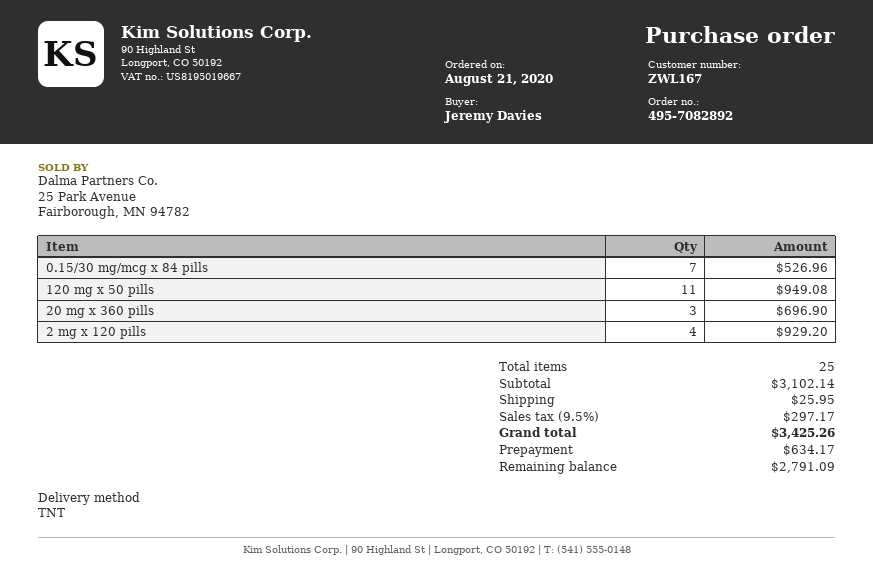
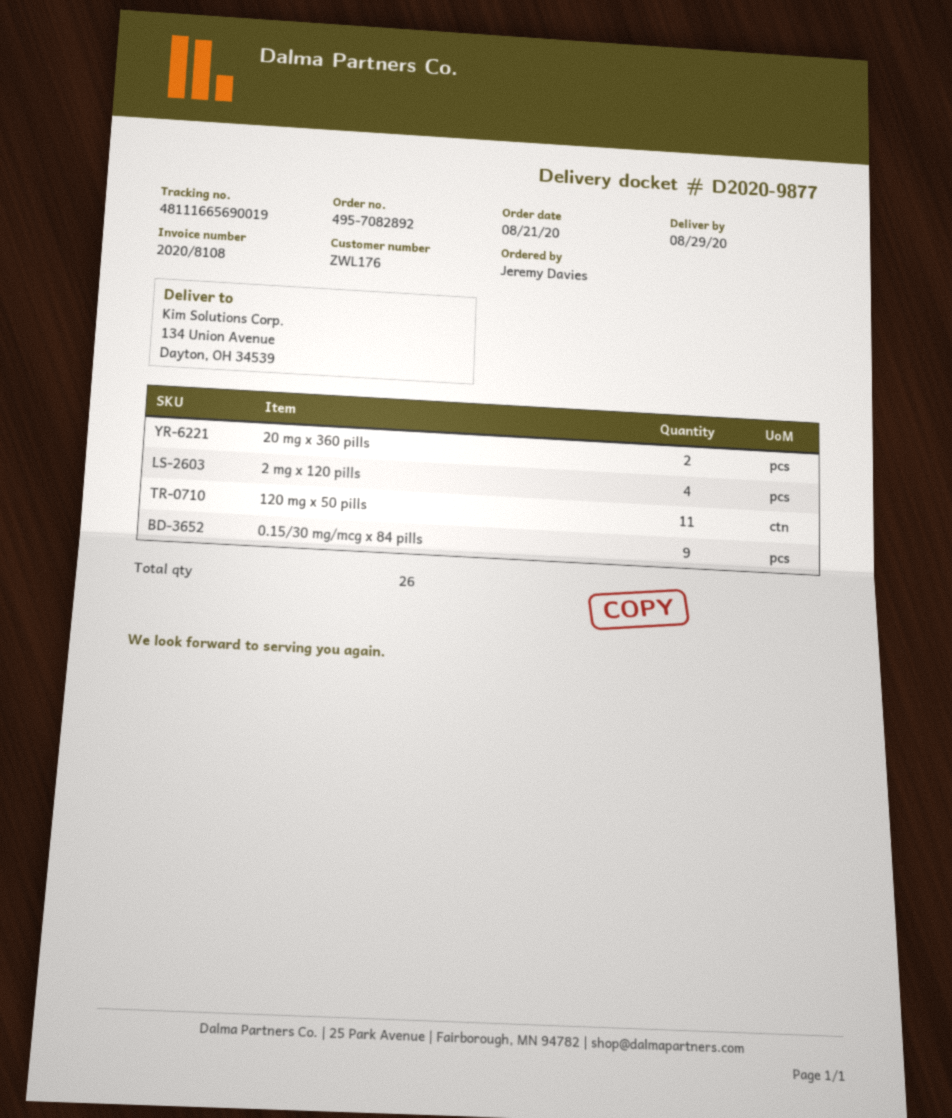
customer number: ZWL167 -> ZWL176
0.15/30 mg/mcg x 84 pills: 7 -> 9
20 mg x 360 pills: 3 -> 2
total quantity: 25 -> 26

